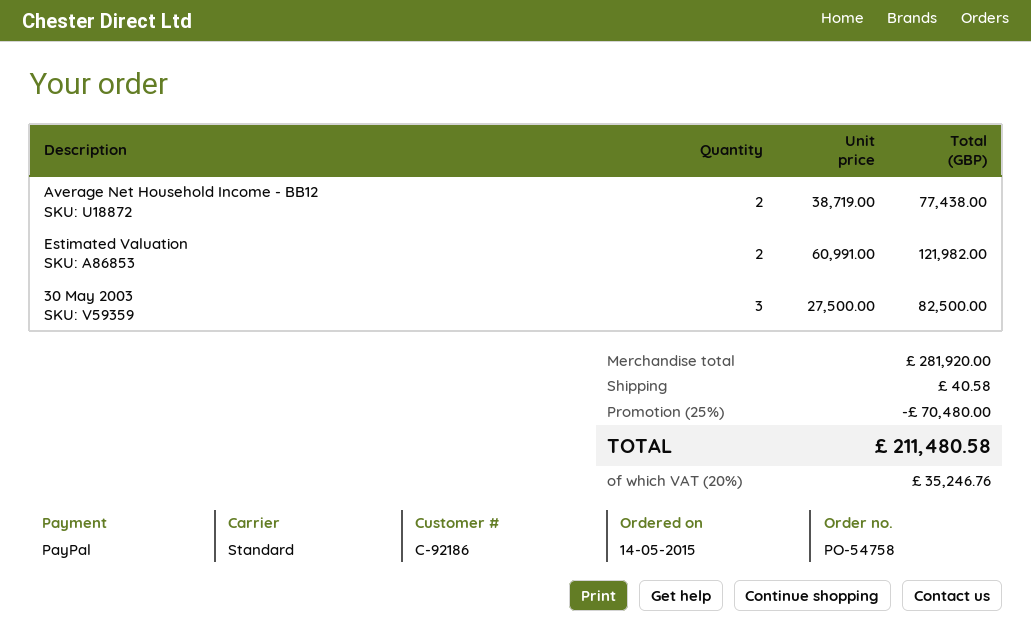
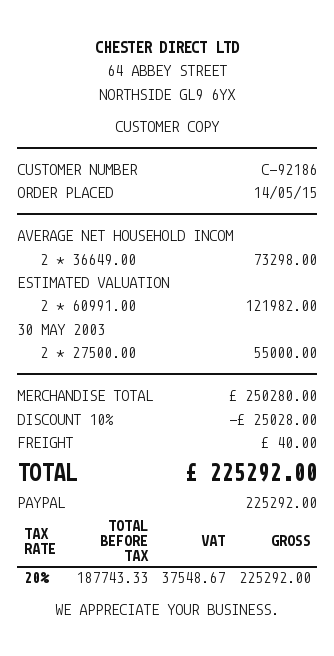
Average Net Household Income - BB12: 2 x 38719.00 = 77438.00 -> 2 x 36649.00 = 73298.00
30 May 2003: 3 x 27500.00 = 82500.00 -> 2 x 27500.00 = 55000.00
subtotal: 281920.00 -> 250280.00
discount: 25% = 70480.00 -> 10% = 25028.00
shipping: 40.58 -> 40.00
tax: 20% = 35246.76 -> 20% = 37548.67
total: 211480.58 -> 225292.00

